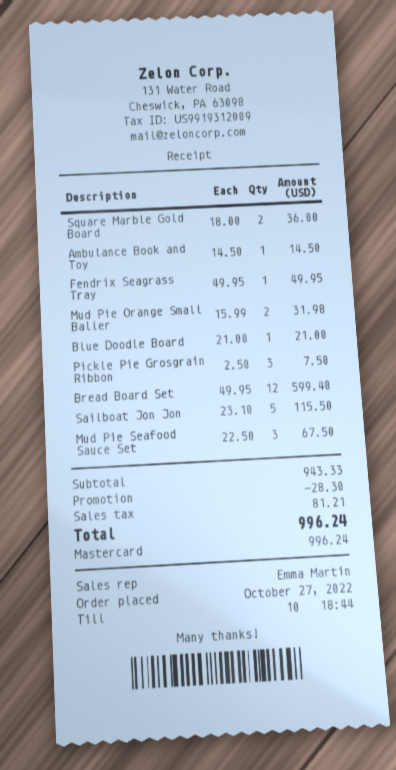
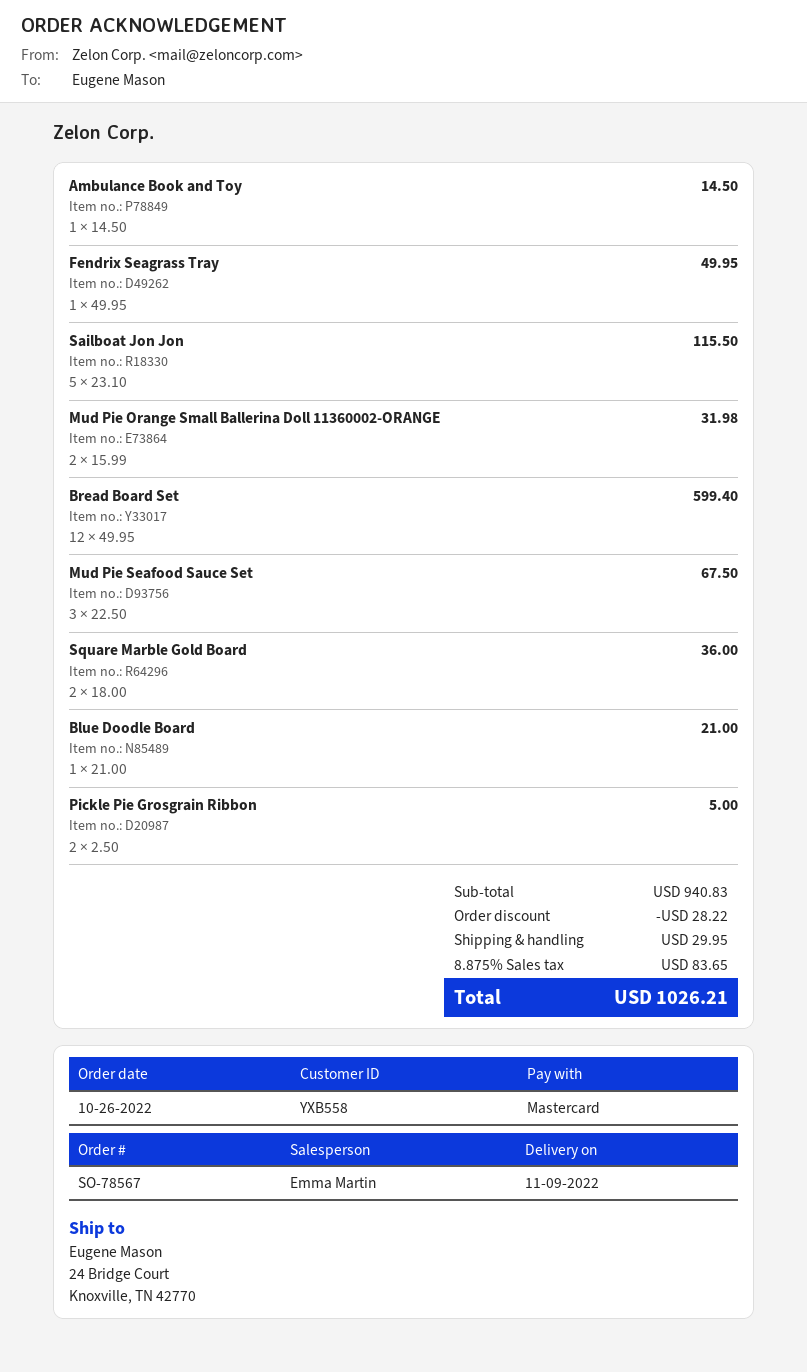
order date: 2022-10-27 -> 2022-10-26
Pickle Pie Grosgrain Ribbon: 3 x 2.50 = 7.50 -> 2 x 2.50 = 5.00
subtotal: 943.33 -> 940.83
discount: 28.30 -> 28.22
shipping: none -> 29.95
tax: 81.21 -> 83.65
total: 996.24 -> 1026.21

